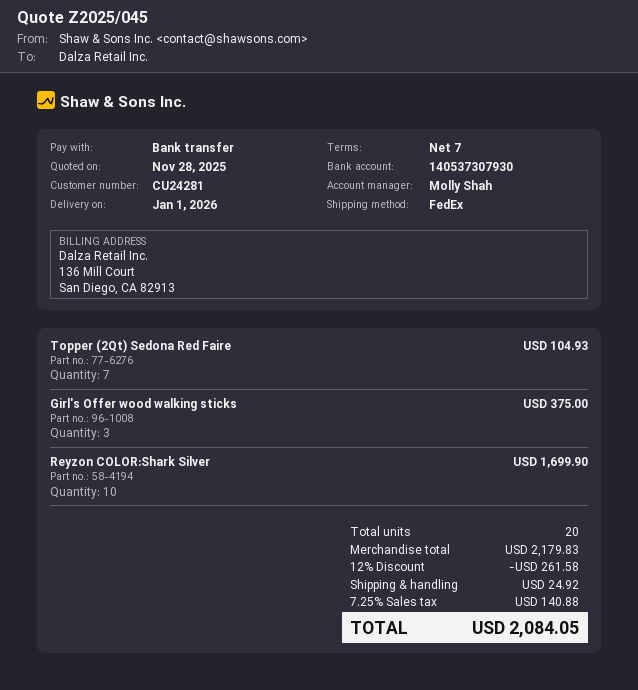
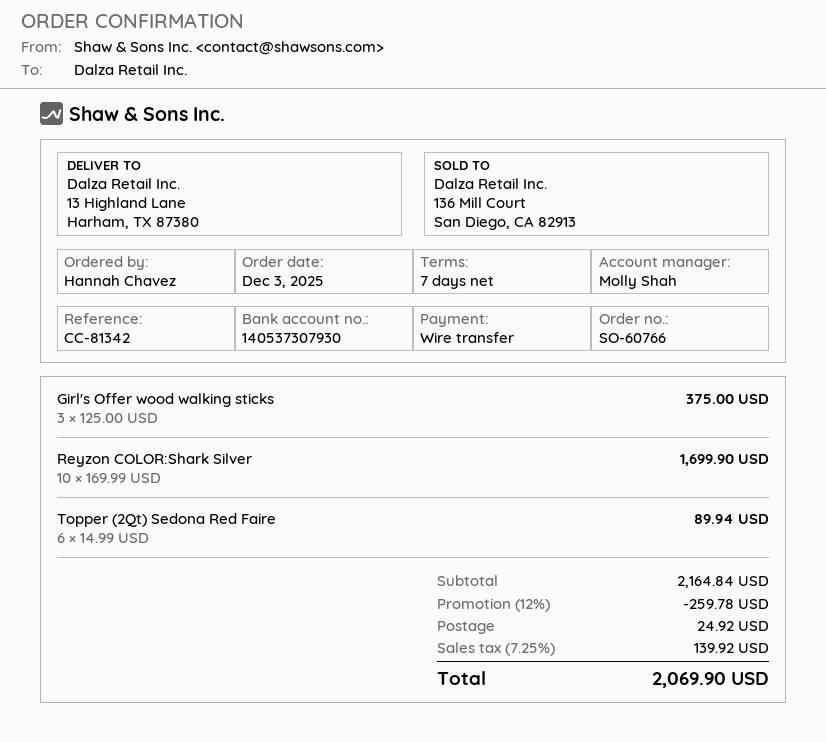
Topper (2Qt) Sedona Red Faire: 7 for 104.93 -> 6 for 89.94
subtotal: 2179.83 -> 2164.84
discount: 12% = 261.58 -> 12% = 259.78
tax: 7.25% = 140.88 -> 7.25% = 139.92
total: 2084.05 -> 2069.90

